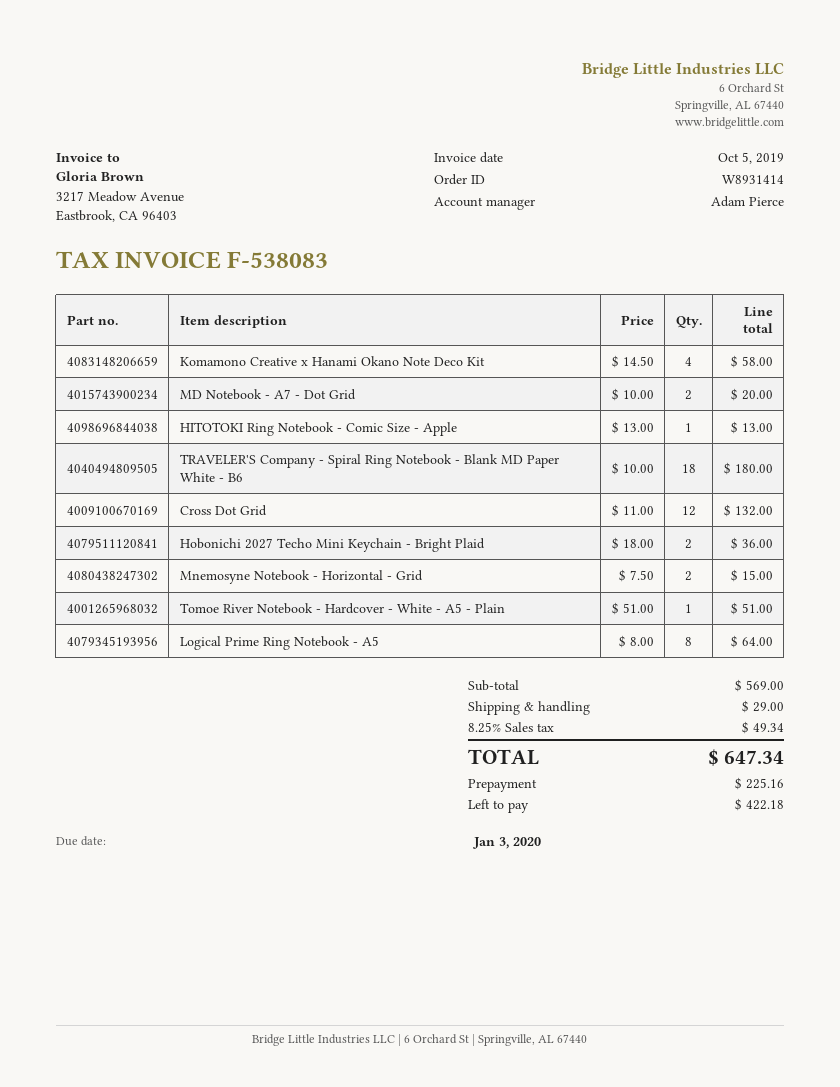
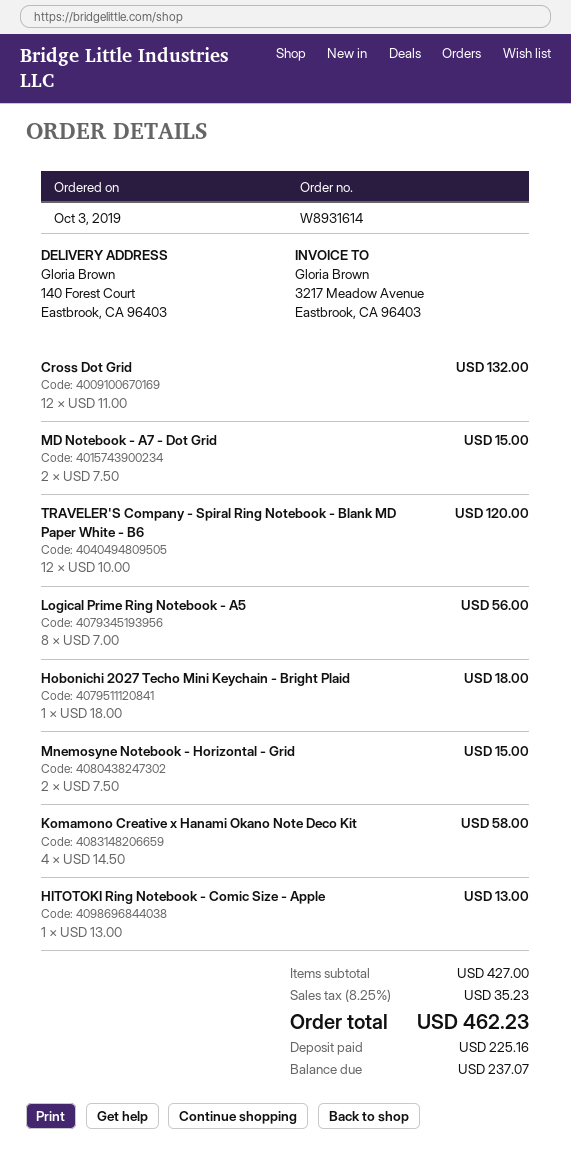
order number: W8931414 -> W8931614
MD Notebook - A7 - Dot Grid: 2 x 10.00 = 20.00 -> 2 x 7.50 = 15.00
TRAVELER'S Company - Spiral Ring Notebook - Blank MD Paper White - B6: 18 x 10.00 = 180.00 -> 12 x 10.00 = 120.00
Hobonichi 2027 Techo Mini Keychain - Bright Plaid: 2 x 18.00 = 36.00 -> 1 x 18.00 = 18.00
Tomoe River Notebook - Hardcover - White - A5 - Plain: 1 x 51.00 = 51.00 -> none
Logical Prime Ring Notebook - A5: 8 x 8.00 = 64.00 -> 8 x 7.00 = 56.00
subtotal: 569.00 -> 427.00
shipping: 29.00 -> none
tax: 8.25% = 49.34 -> 8.25% = 35.23
total: 647.34 -> 462.23
balance: 422.18 -> 237.07

